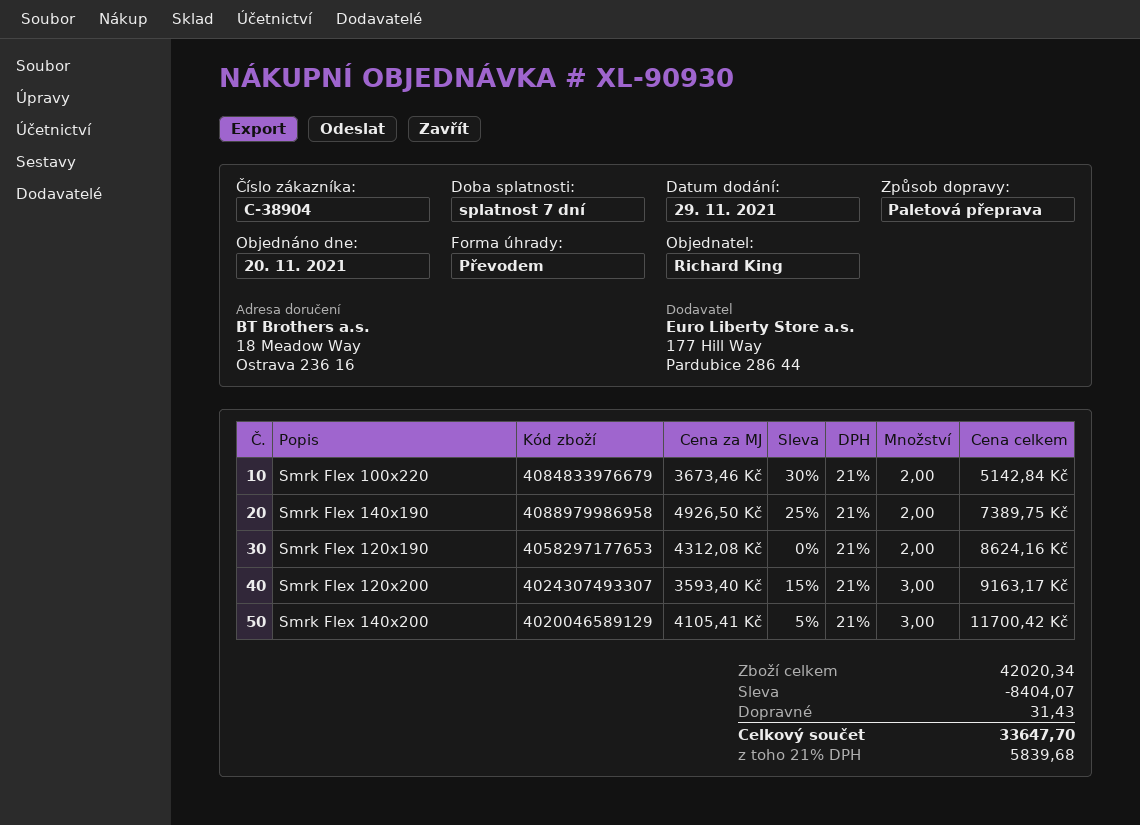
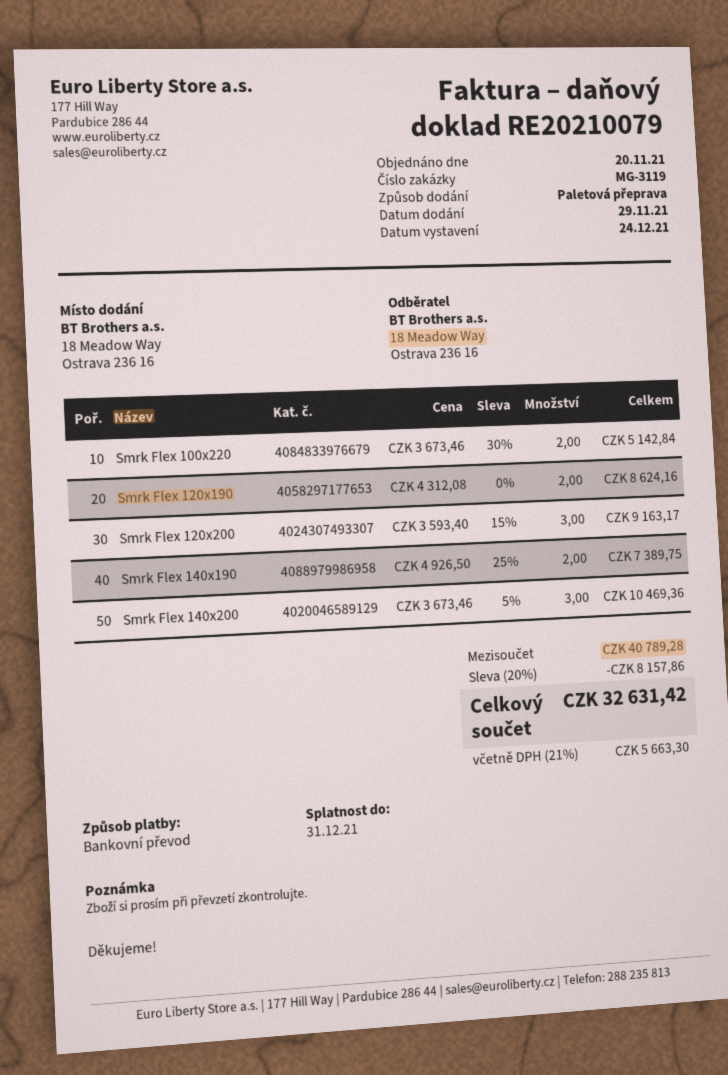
Smrk Flex 140x200: 3 x 4105.41 - 5% = 11700.42 -> 3 x 3673.46 - 5% = 10469.36
subtotal: 42020.34 -> 40789.28
discount: 8404.07 -> 8157.86
shipping: 31.43 -> none
tax: 21% = 5839.68 -> 21% = 5663.30
total: 33647.70 -> 32631.42

